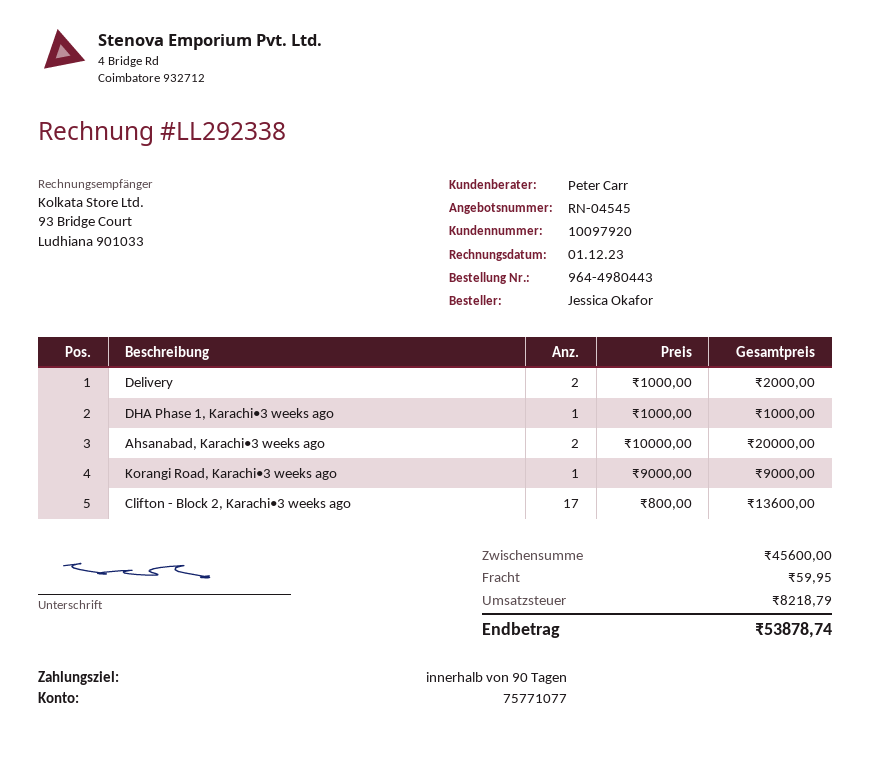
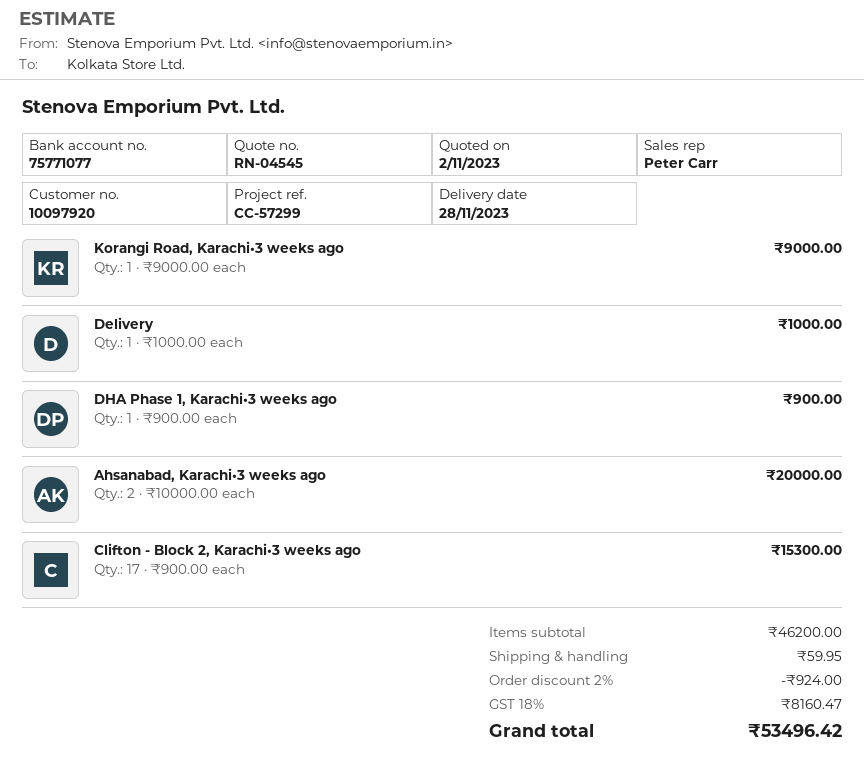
Delivery: 2 x 1000.00 = 2000.00 -> 1 x 1000.00 = 1000.00
DHA Phase 1, Karachi•3 weeks ago: 1 x 1000.00 = 1000.00 -> 1 x 900.00 = 900.00
Clifton - Block 2, Karachi•3 weeks ago: 17 x 800.00 = 13600.00 -> 17 x 900.00 = 15300.00
subtotal: 45600.00 -> 46200.00
discount: none -> 2% = 924.00
tax: 8218.79 -> 8160.47
total: 53878.74 -> 53496.42

